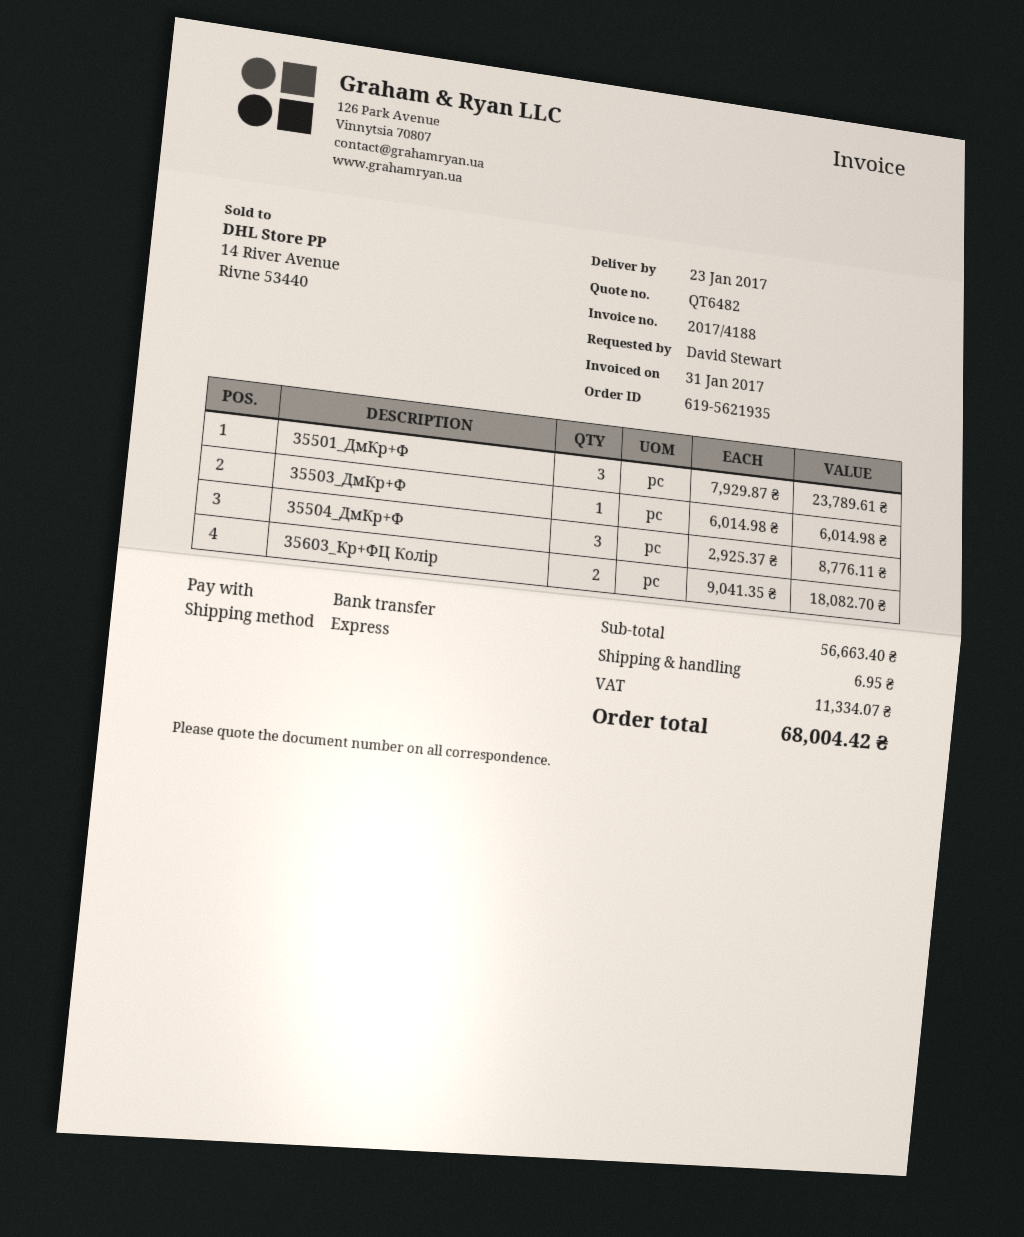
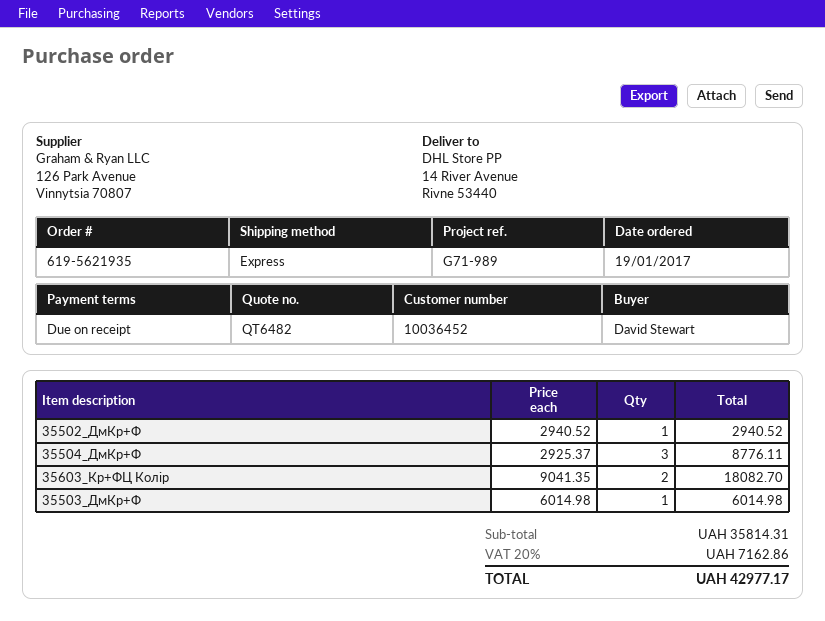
35501_ДмКр+Ф: 3 x 7929.87 = 23789.61 -> none
35502_ДмКр+Ф: none -> 1 x 2940.52 = 2940.52
subtotal: 56663.40 -> 35814.31
shipping: 6.95 -> none
tax: 11334.07 -> 7162.86
total: 68004.42 -> 42977.17

